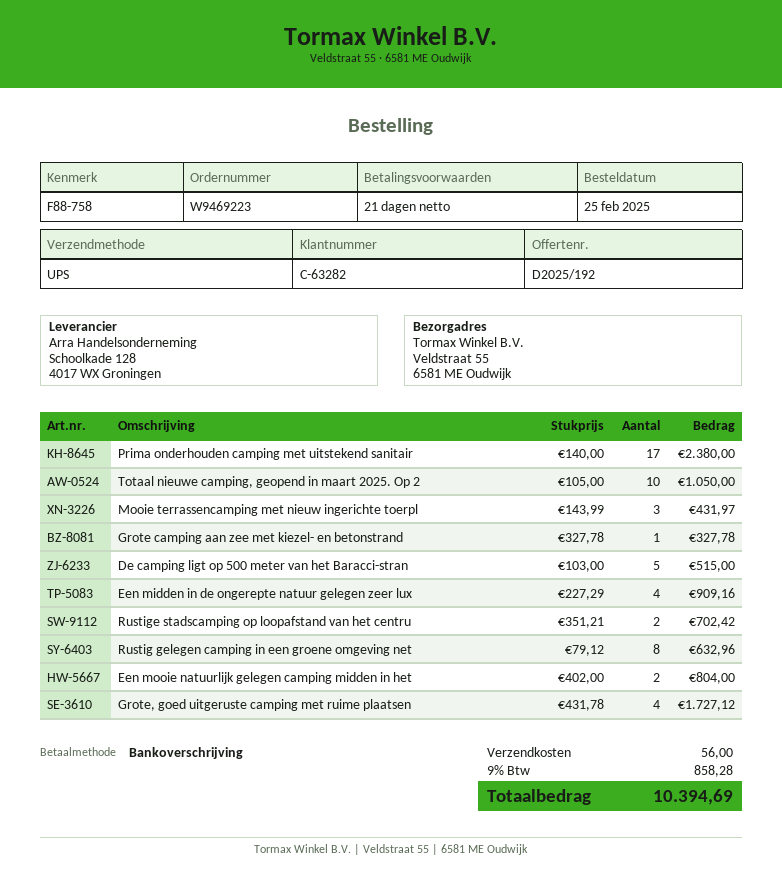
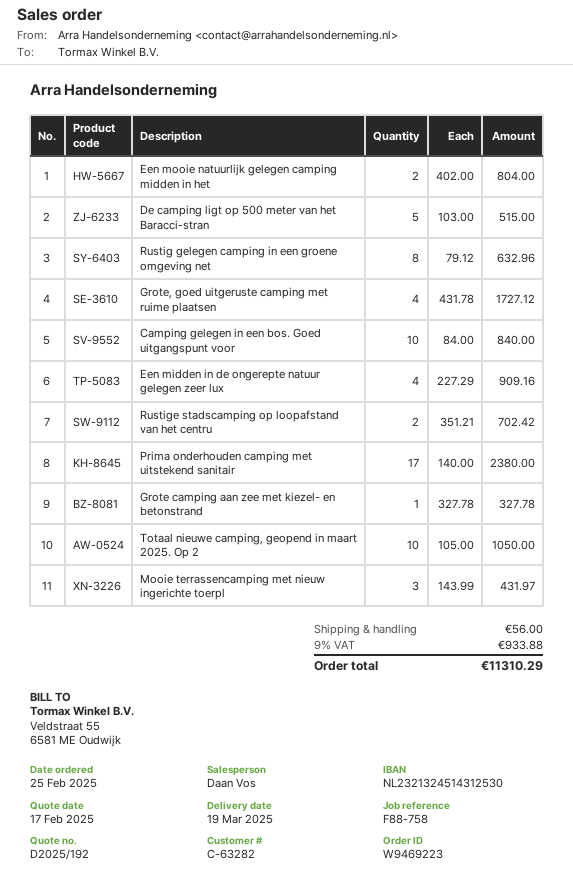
Camping gelegen in een bos. Goed uitgangspunt voor: none -> 10 x 84.00 = 840.00
tax: 9% = 858.28 -> 9% = 933.88
total: 10394.69 -> 11310.29

